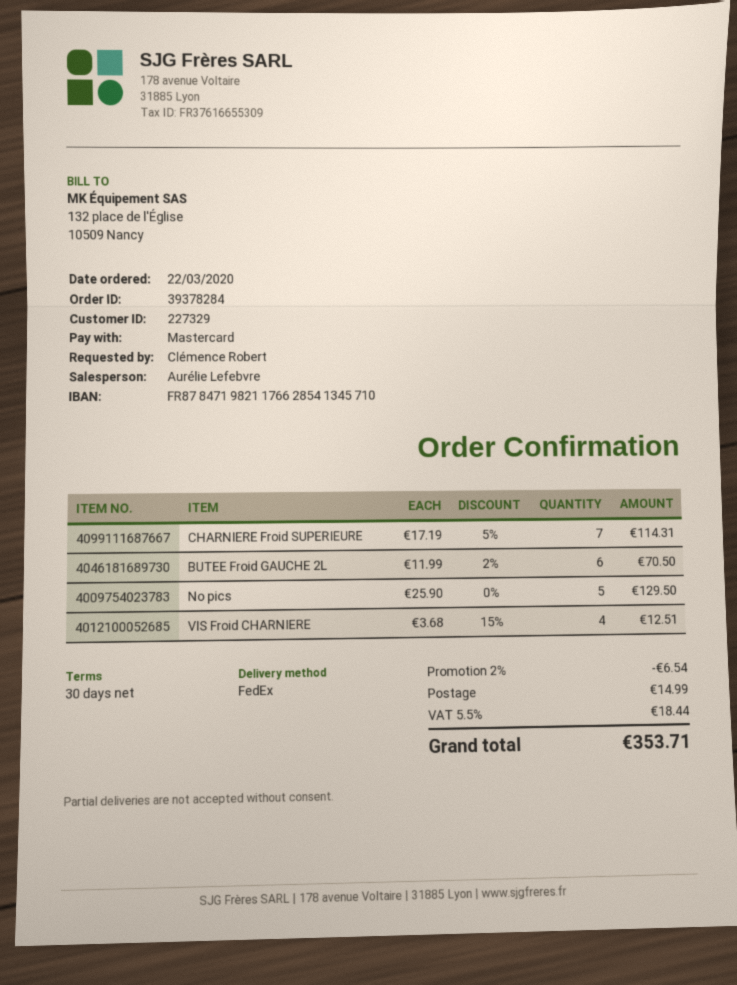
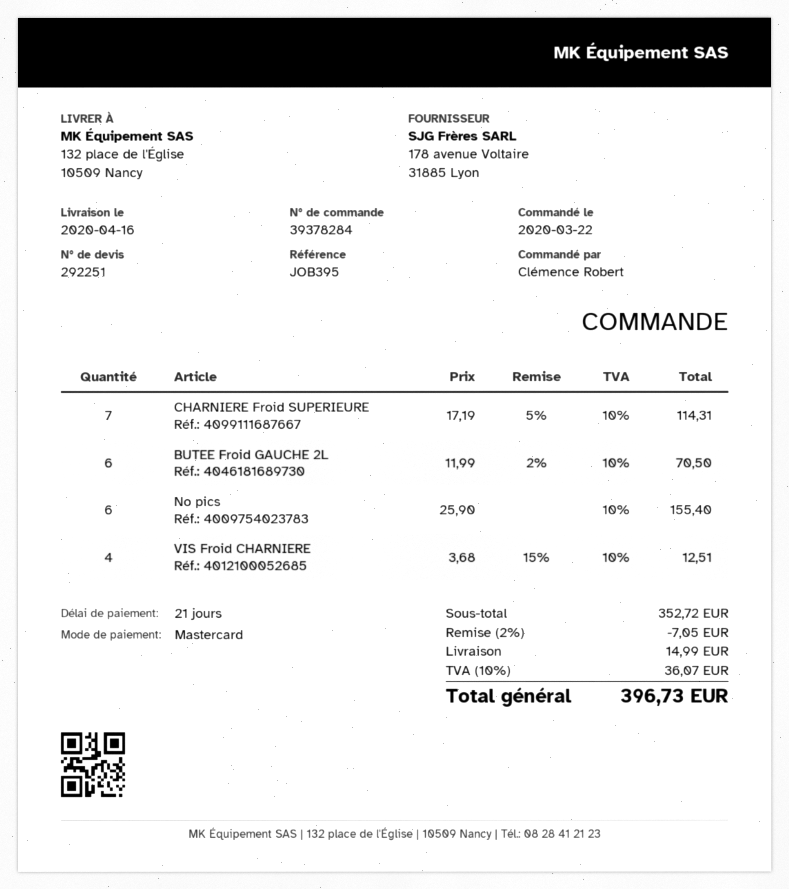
payment terms: 30 days -> 21 days
No pics: 5 x 25.90 = 129.50 -> 6 x 25.90 = 155.40
discount: 2% = 6.54 -> 2% = 7.05
tax: 5.5% = 18.44 -> 10% = 36.07
total: 353.71 -> 396.73

